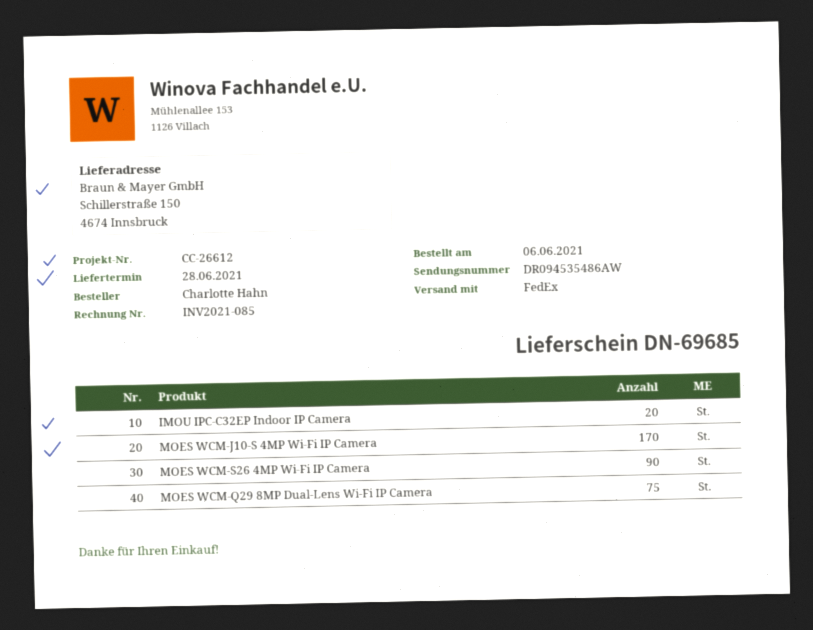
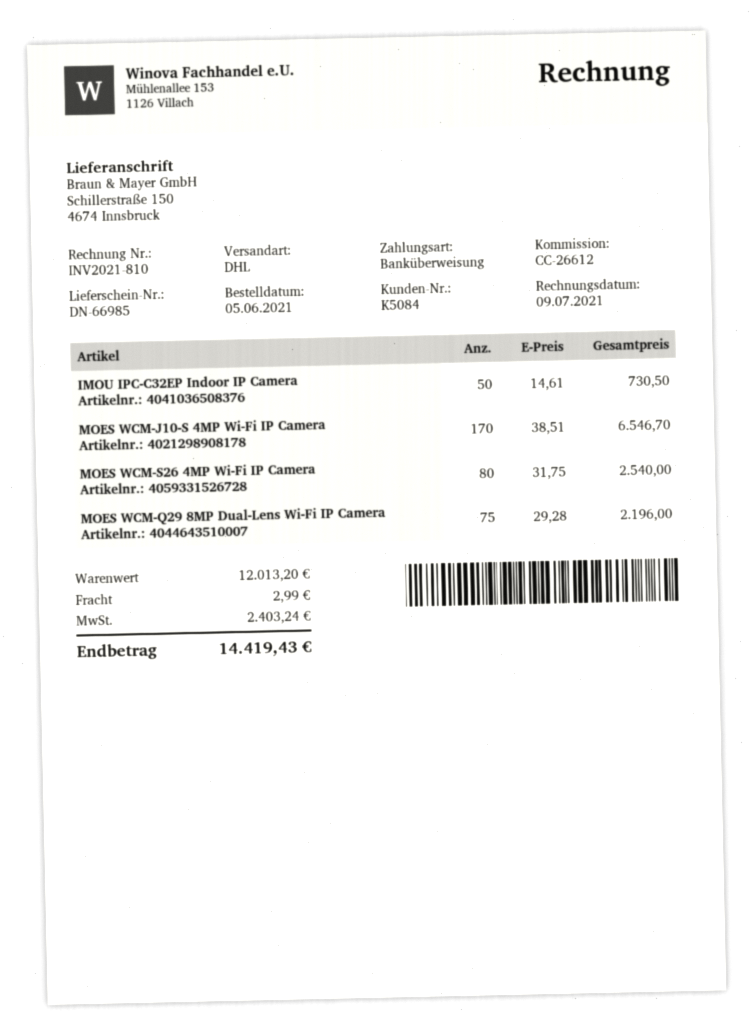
order date: 2021-06-06 -> 2021-06-05
delivery note number: DN-69685 -> DN-66985
invoice number: INV2021-085 -> INV2021-810
shipping method: FedEx -> DHL
IMOU IPC-C32EP Indoor IP Camera: 20 -> 50
MOES WCM-S26 4MP Wi-Fi IP Camera: 90 -> 80

